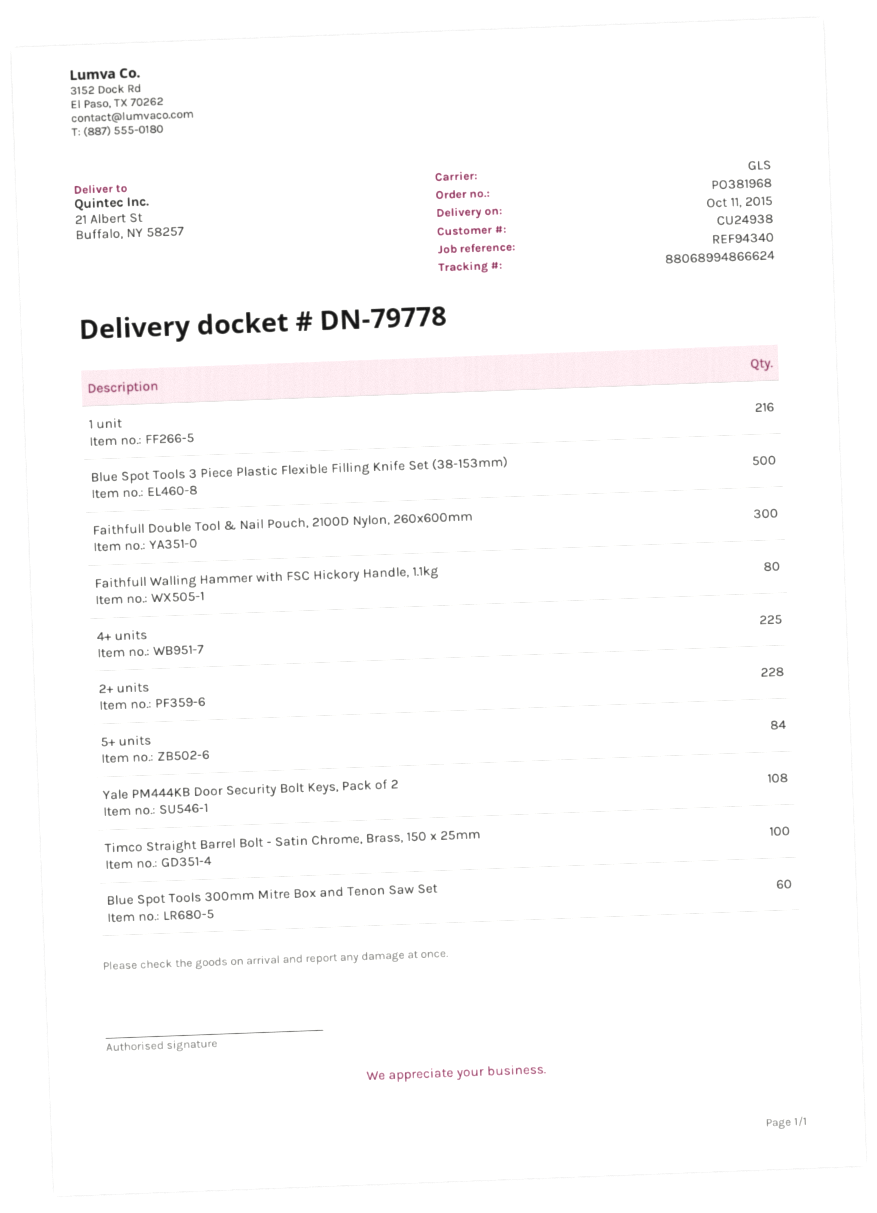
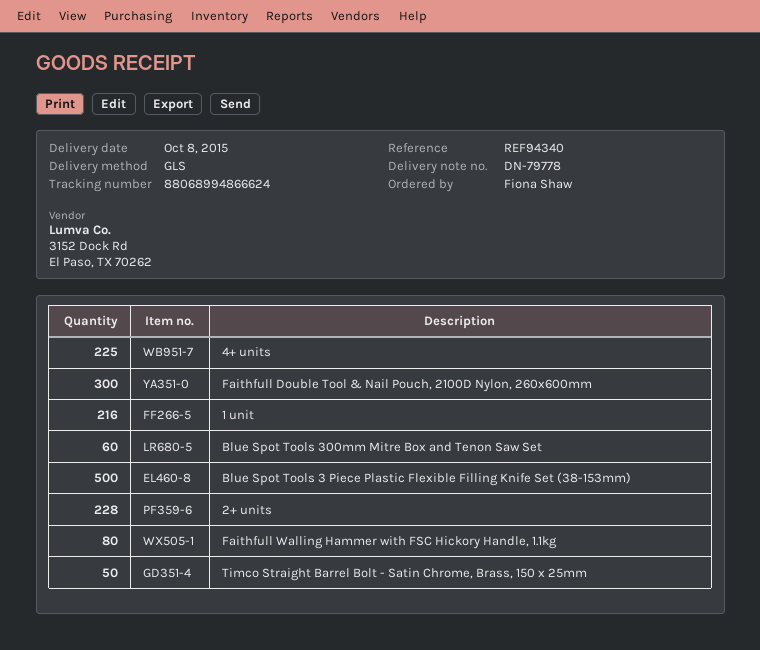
delivery date: 2015-10-11 -> 2015-10-08
5+ units: 84 -> none
Yale PM444KB Door Security Bolt Keys, Pack of 2: 108 -> none
Timco Straight Barrel Bolt - Satin Chrome, Brass, 150 x 25mm: 100 -> 50

